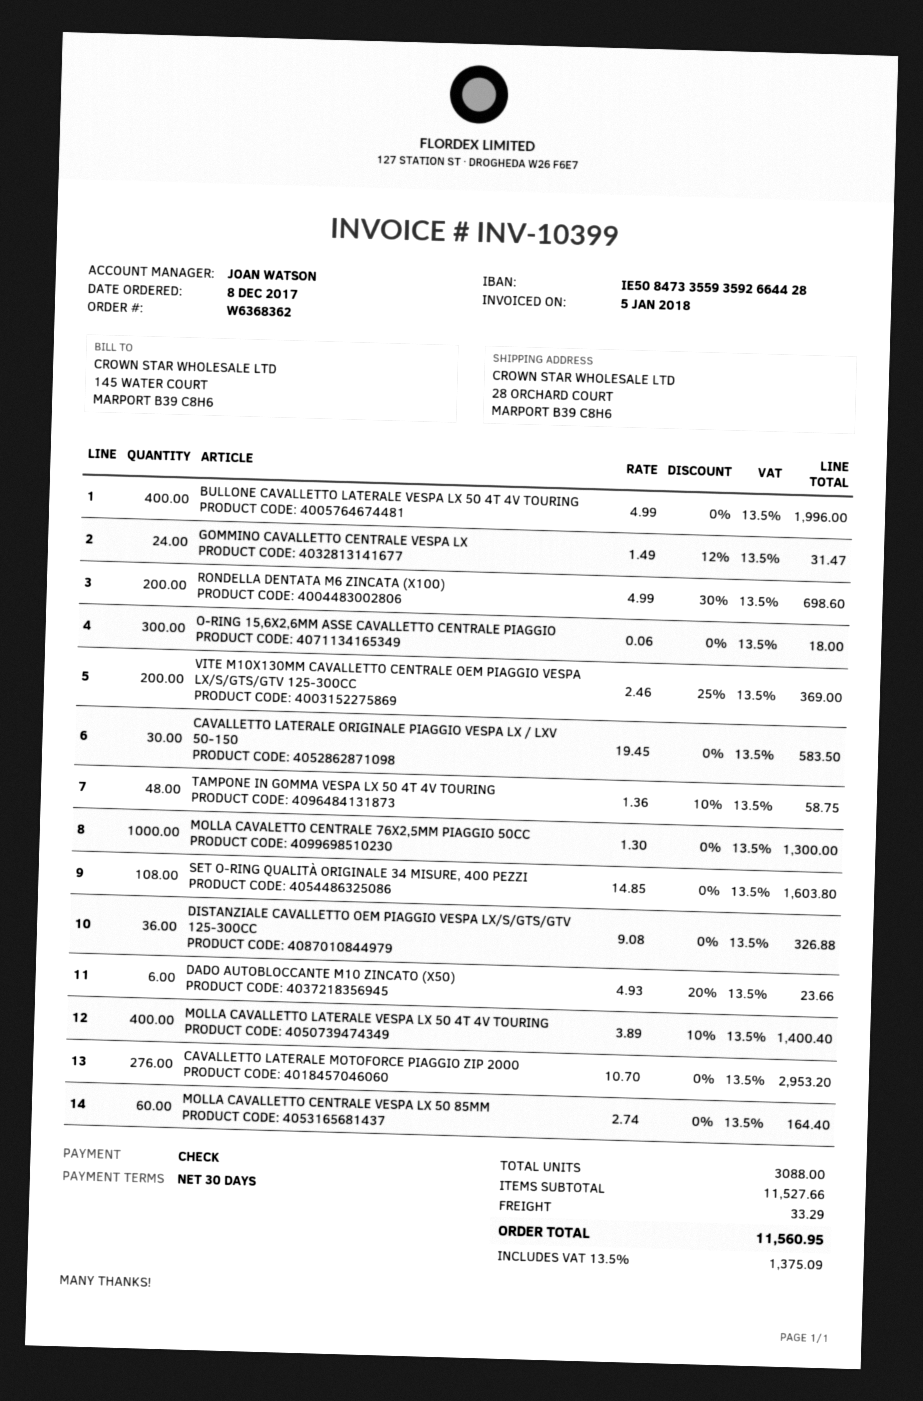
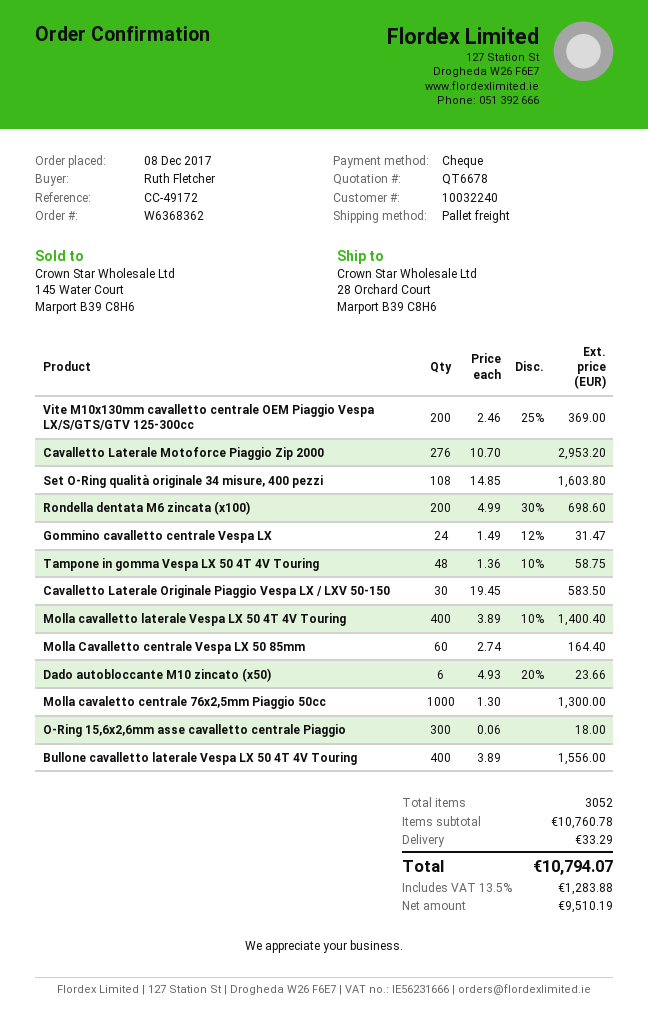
BULLONE CAVALLETTO LATERALE VESPA LX 50 4T 4V TOURING: 400 x 4.99 = 1996.00 -> 400 x 3.89 = 1556.00
DISTANZIALE CAVALLETTO OEM PIAGGIO VESPA LX/S/GTS/GTV 125-300CC: 36 x 9.08 = 326.88 -> none
total quantity: 3088 -> 3052
subtotal: 11527.66 -> 10760.78
tax: 13.5% = 1375.09 -> 13.5% = 1283.88
total: 11560.95 -> 10794.07

